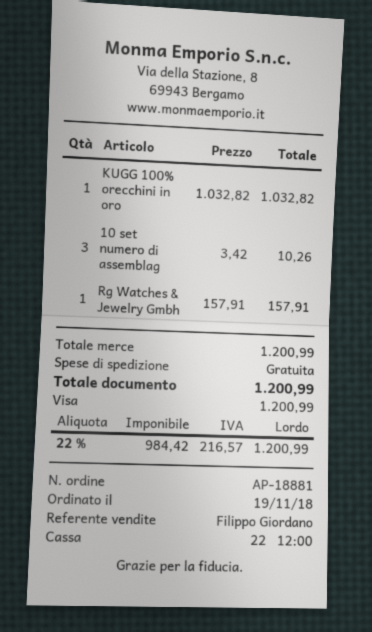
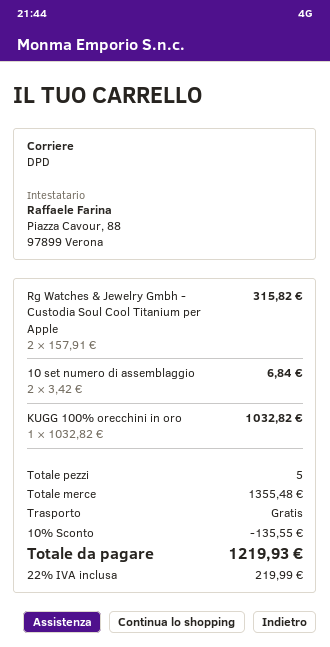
10 set numero di assemblag: 3 x 3.42 = 10.26 -> 2 x 3.42 = 6.84
Rg Watches & Jewelry Gmbh: 1 x 157.91 = 157.91 -> 2 x 157.91 = 315.82
subtotal: 1200.99 -> 1355.48
discount: none -> 10% = 135.55
tax: 22% = 216.57 -> 22% = 219.99
total: 1200.99 -> 1219.93

